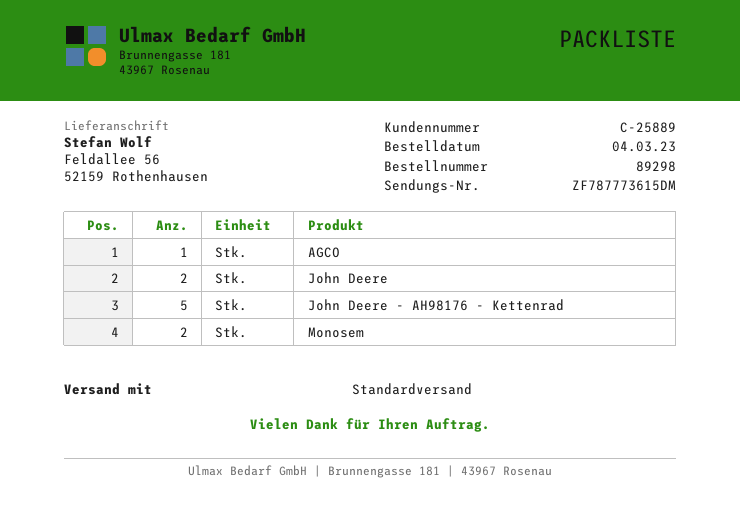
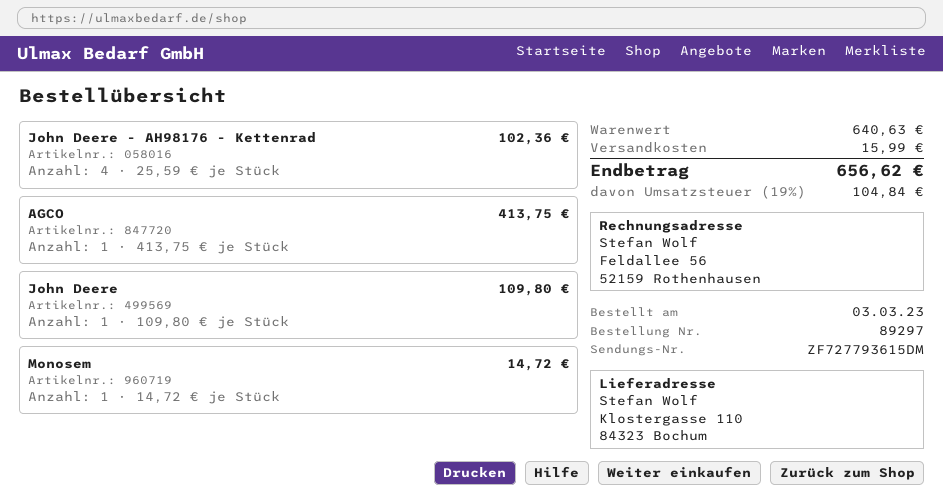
order number: 89298 -> 89297
order date: 2023-03-04 -> 2023-03-03
tracking number: ZF787773615DM -> ZF727793615DM
ship to: Feldallee 56, 52159 Rothenhausen -> Klostergasse 110, 84323 Bochum
John Deere: 2 -> 1
John Deere - AH98176 - Kettenrad: 5 -> 4
Monosem: 2 -> 1

